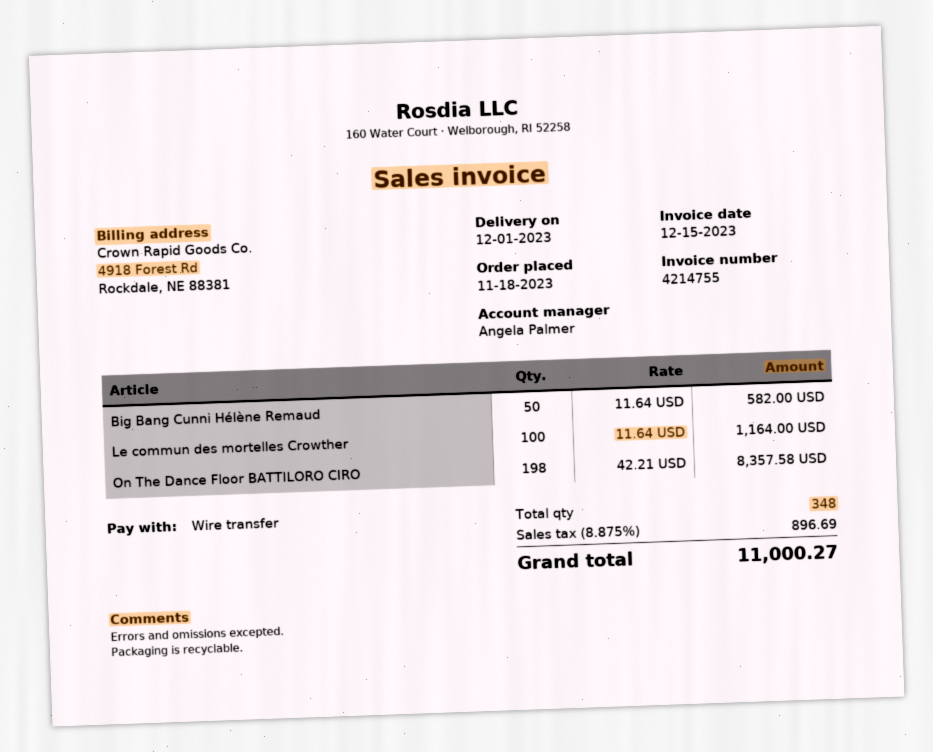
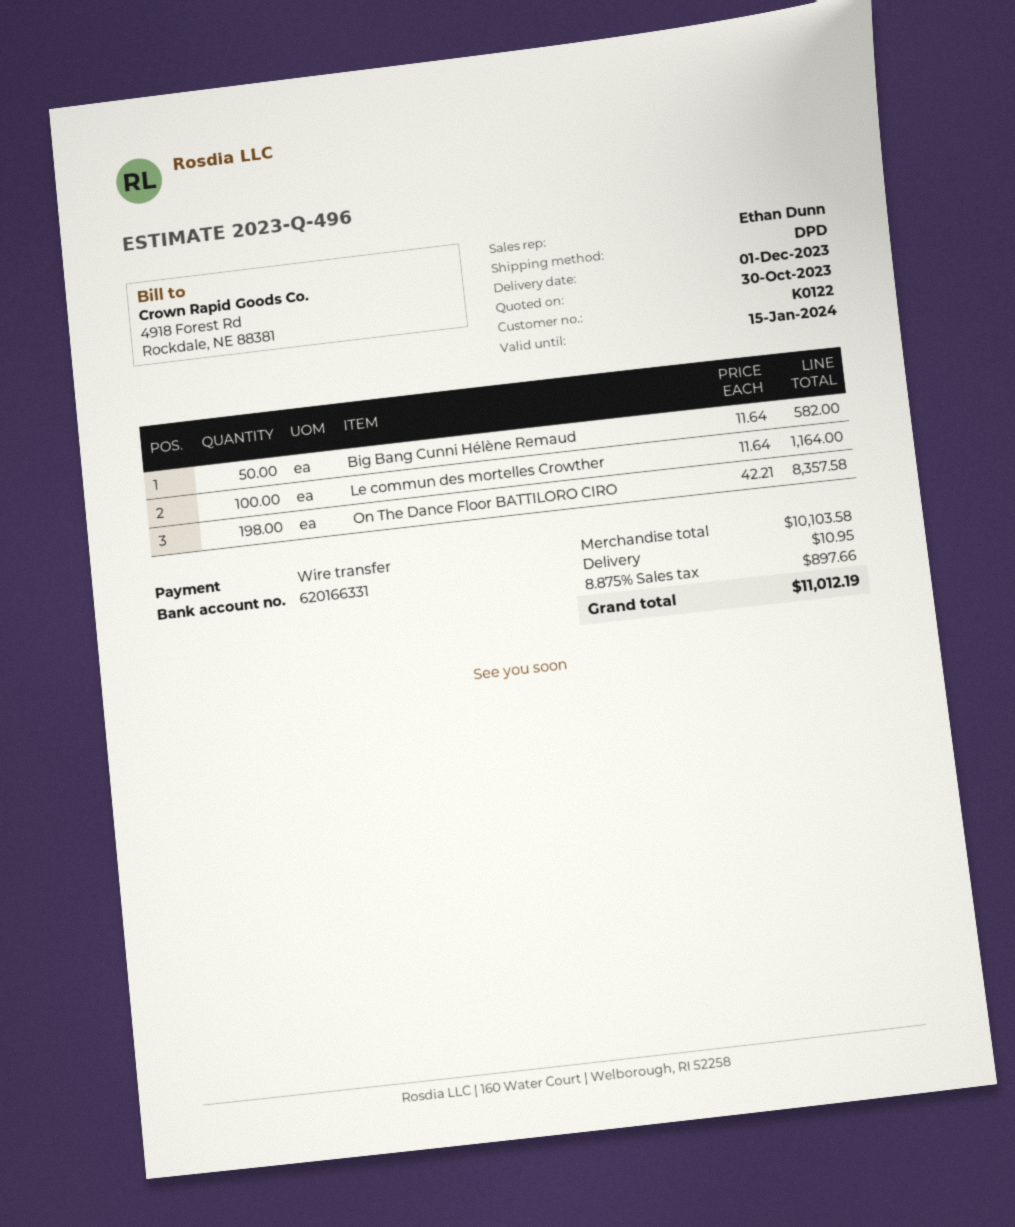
sales rep: Angela Palmer -> Ethan Dunn
shipping: none -> 10.95
tax: 8.875% = 896.69 -> 8.875% = 897.66
total: 11000.27 -> 11012.19

